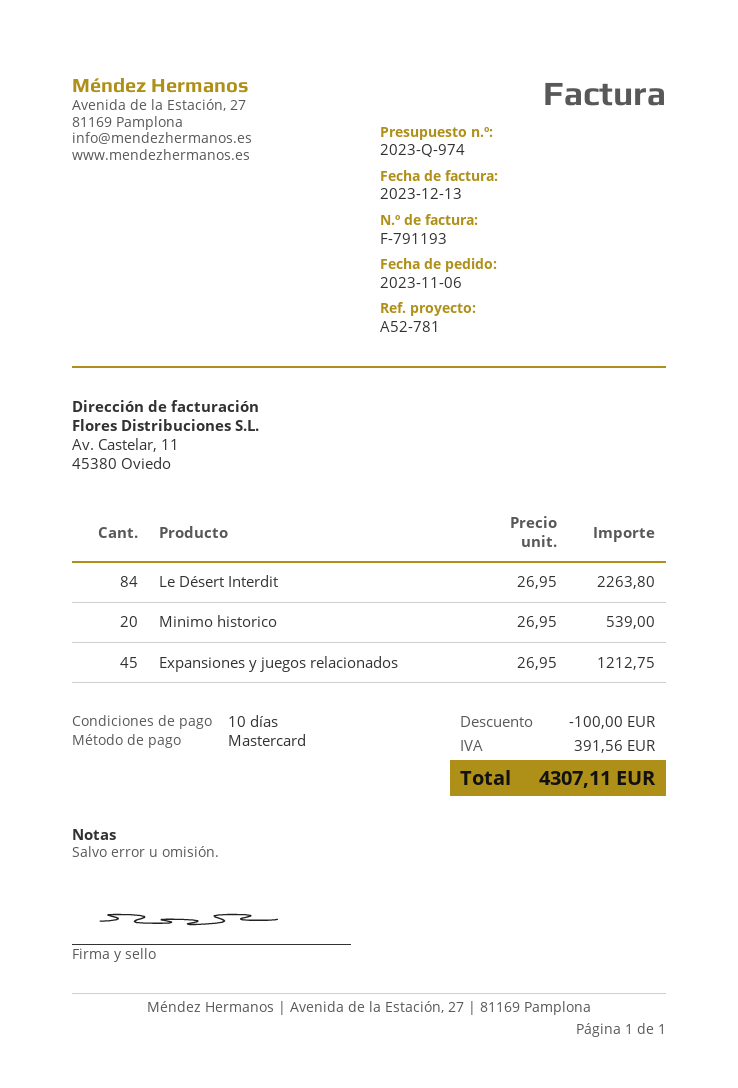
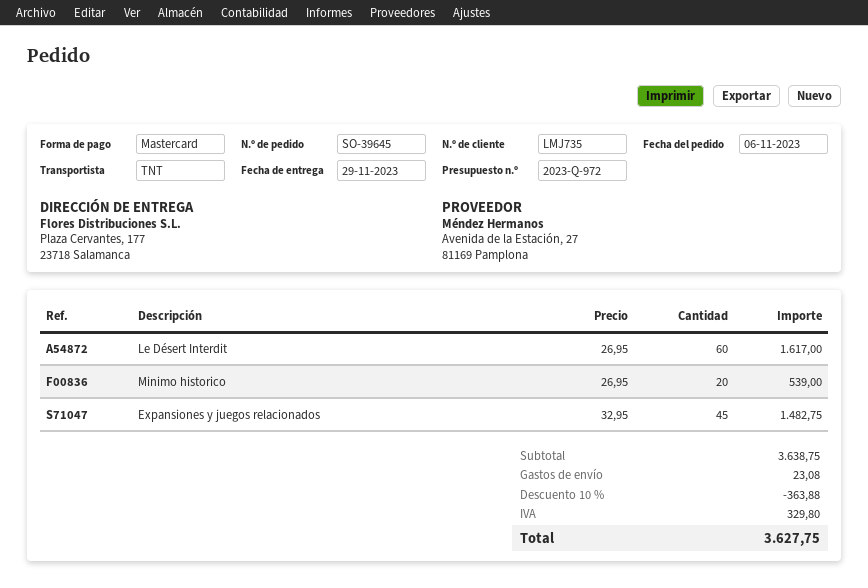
quote number: 2023-Q-974 -> 2023-Q-972
Le Désert Interdit: 84 x 26.95 = 2263.80 -> 60 x 26.95 = 1617.00
Expansiones y juegos relacionados: 45 x 26.95 = 1212.75 -> 45 x 32.95 = 1482.75
discount: 100.00 -> 363.88
shipping: none -> 23.08
tax: 391.56 -> 329.80
total: 4307.11 -> 3627.75

